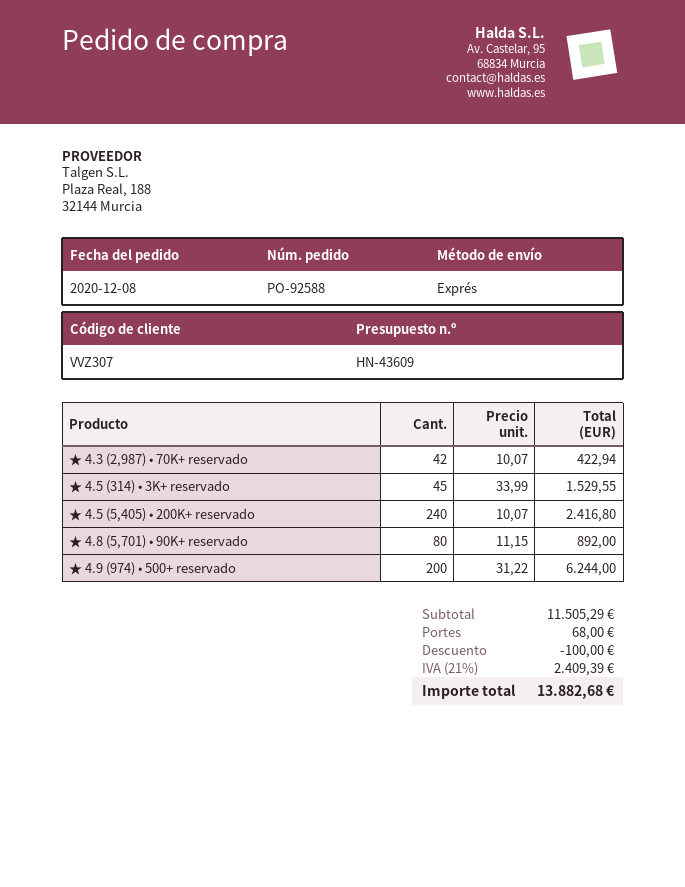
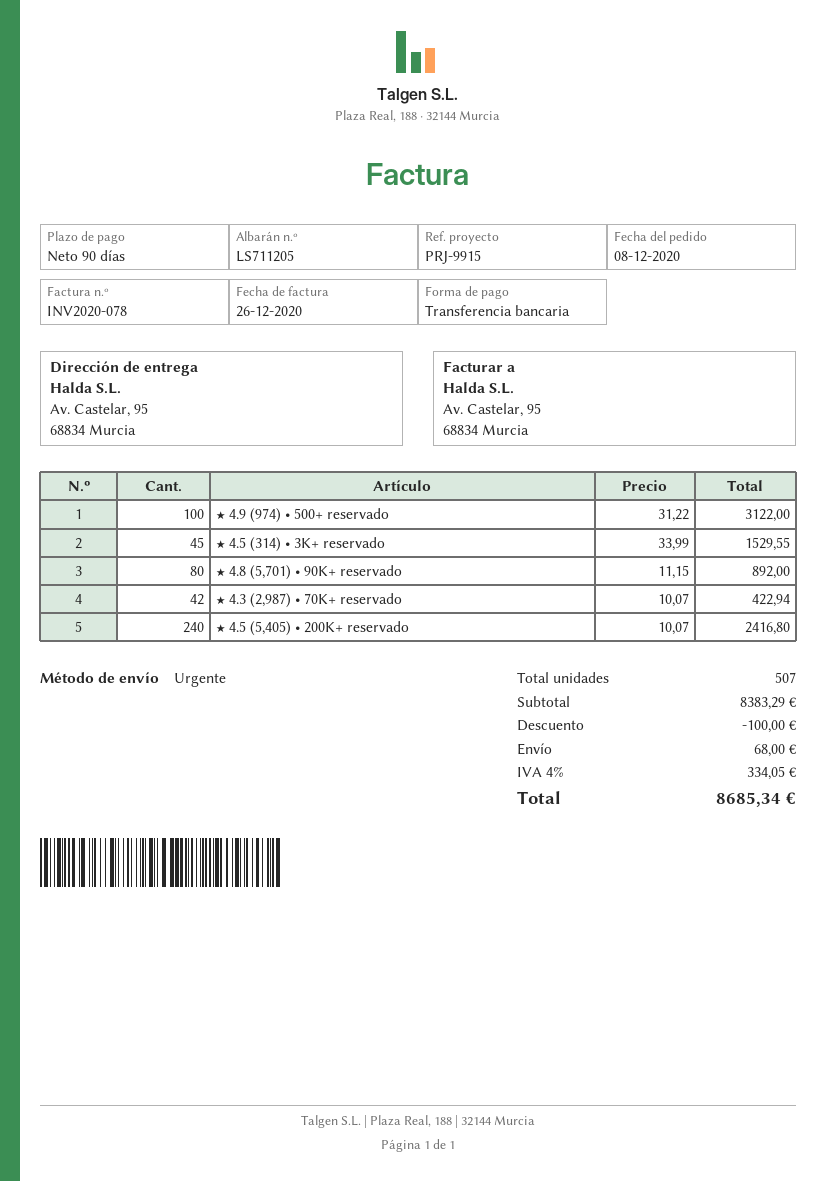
★ 4.9 (974) • 500+ reservado: 200 x 31.22 = 6244.00 -> 100 x 31.22 = 3122.00
subtotal: 11505.29 -> 8383.29
tax: 21% = 2409.39 -> 4% = 334.05
total: 13882.68 -> 8685.34

